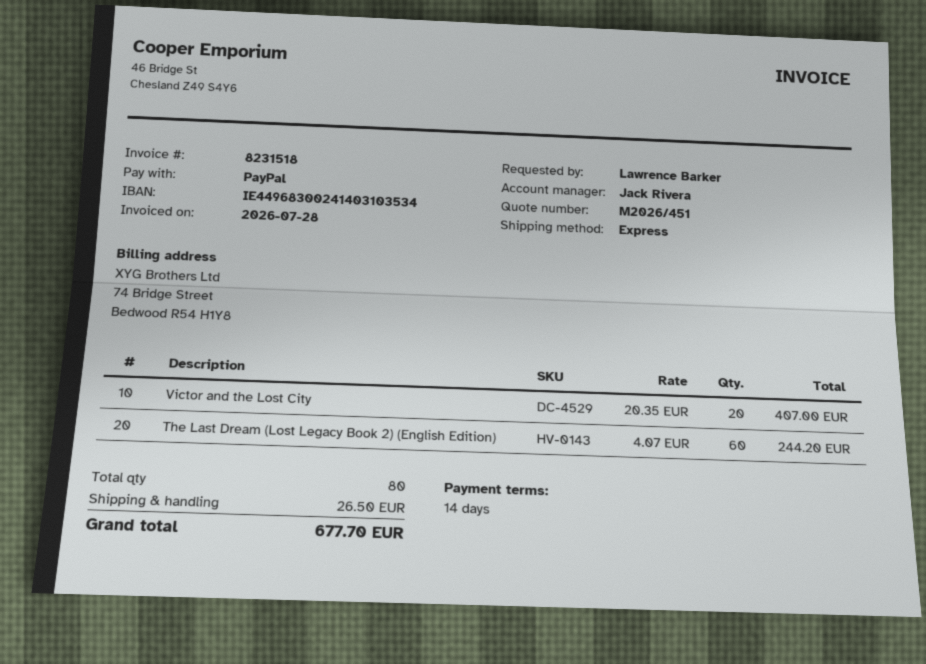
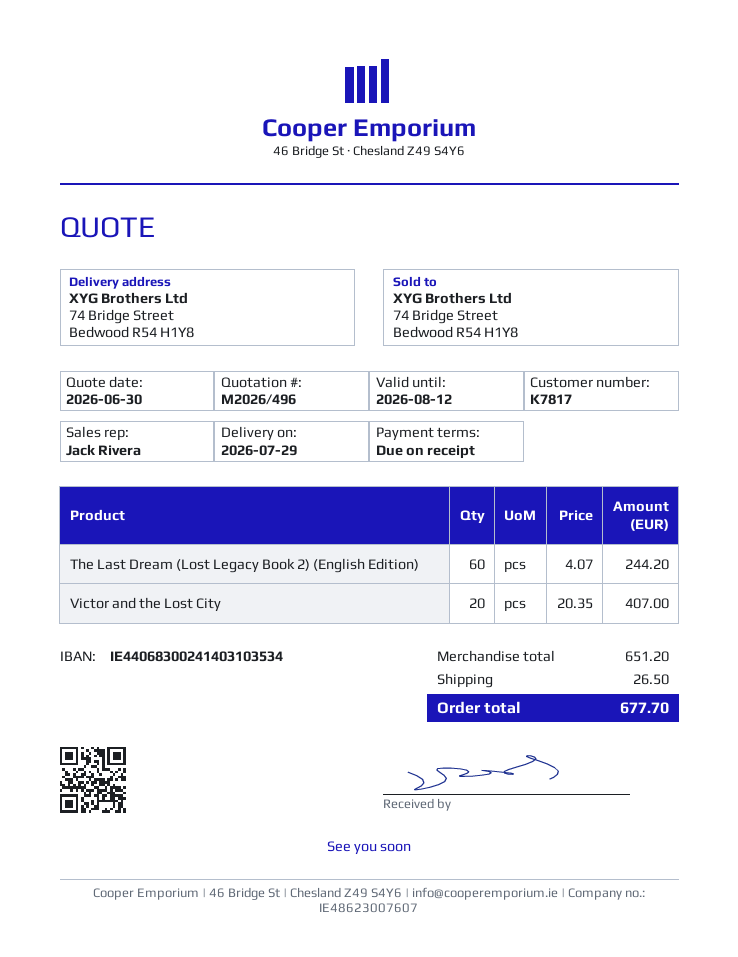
quote number: M2026/451 -> M2026/496
payment terms: 14 days -> on receipt
bank account: IE44968300241403103534 -> IE44068300241403103534

